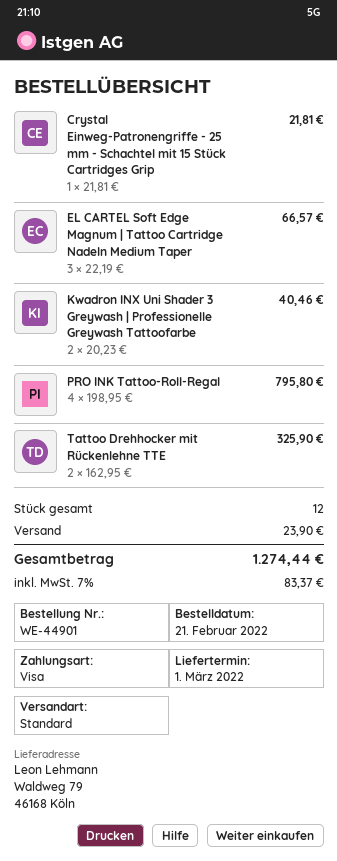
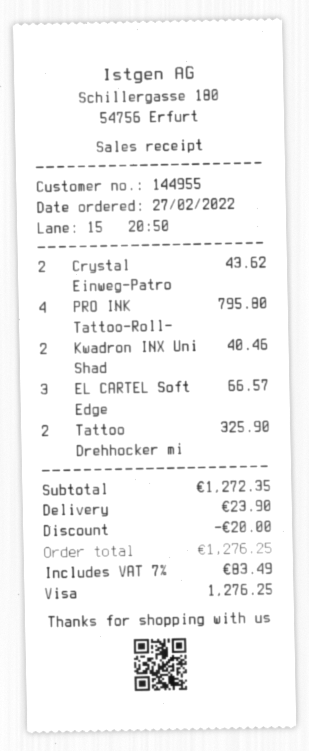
order date: 2022-02-21 -> 2022-02-27
Crystal Einweg-Patronengriffe - 25 mm - Schachtel mit 15 Stück Cartridges Grip: 1 for 21.81 -> 2 for 43.62
discount: none -> 20.00
tax: 7% = 83.37 -> 7% = 83.49
total: 1274.44 -> 1276.25

